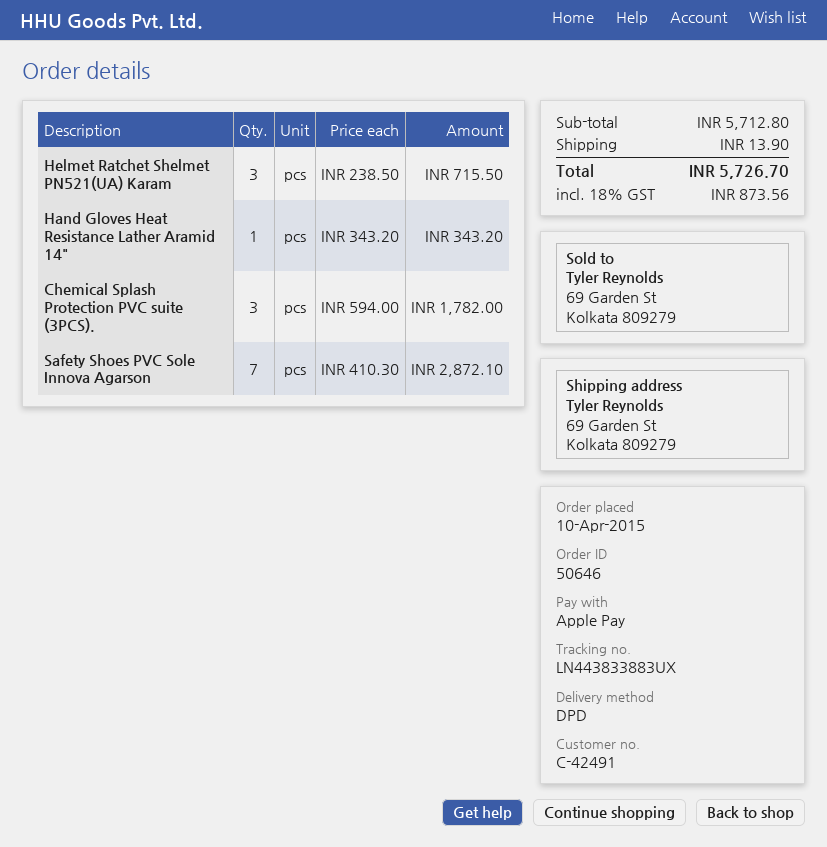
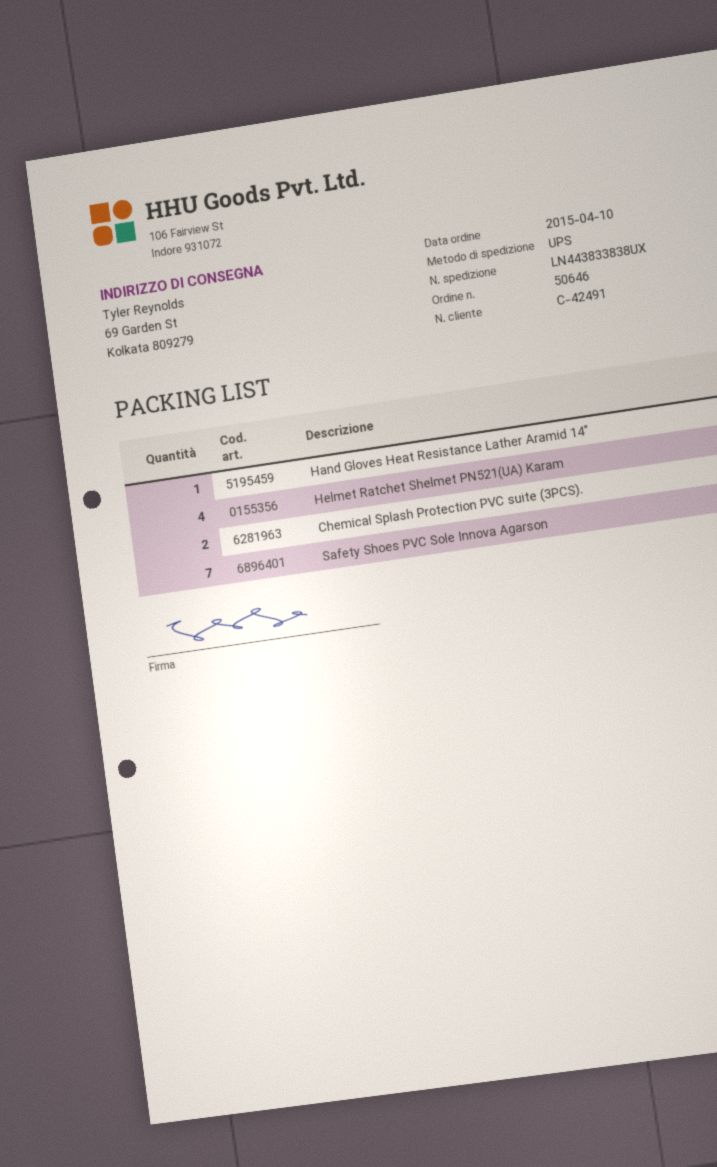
shipping method: DPD -> UPS
tracking number: LN443833883UX -> LN443833838UX
Helmet Ratchet Shelmet PN521(UA) Karam: 3 -> 4
Chemical Splash Protection PVC suite (3PCS).: 3 -> 2

